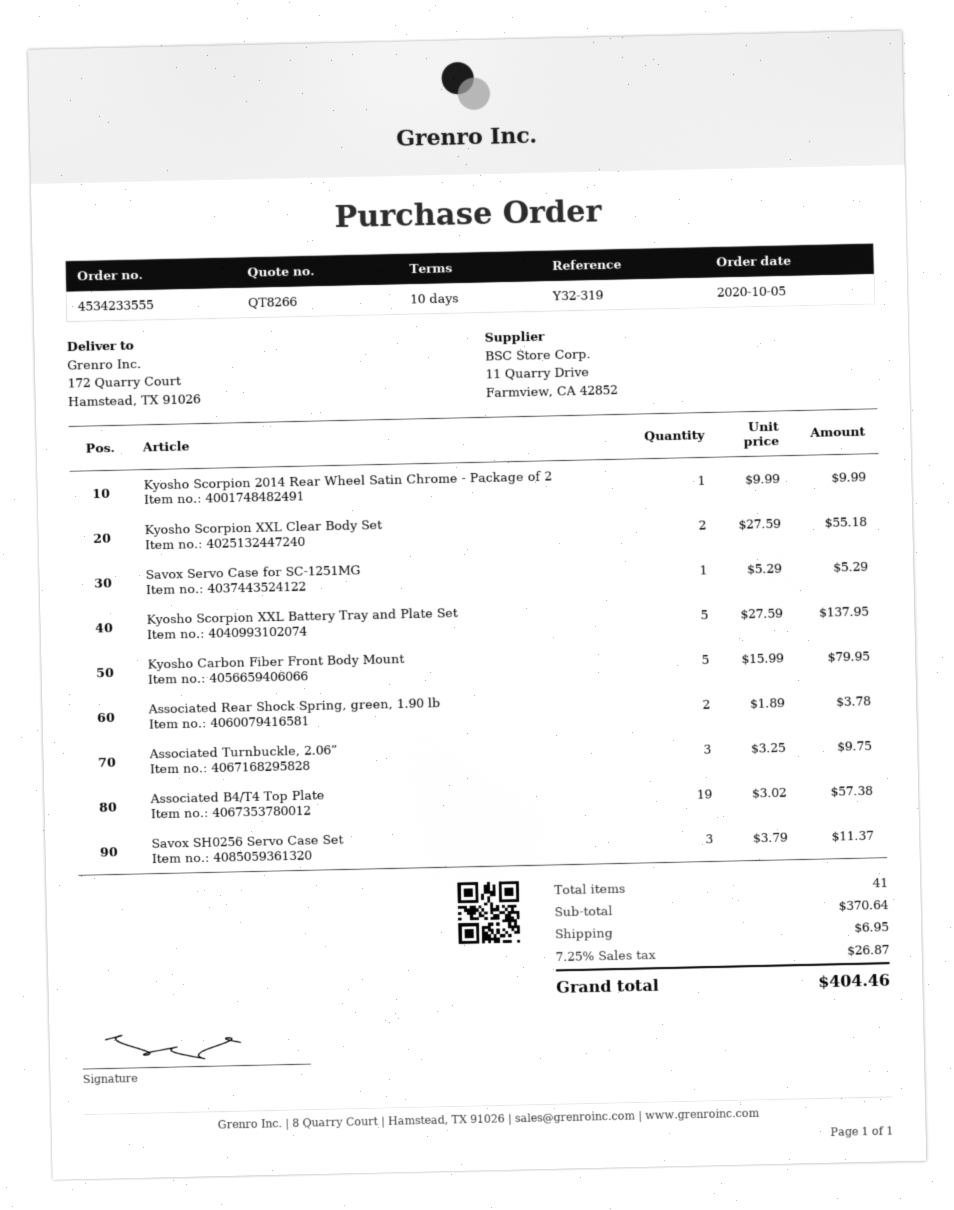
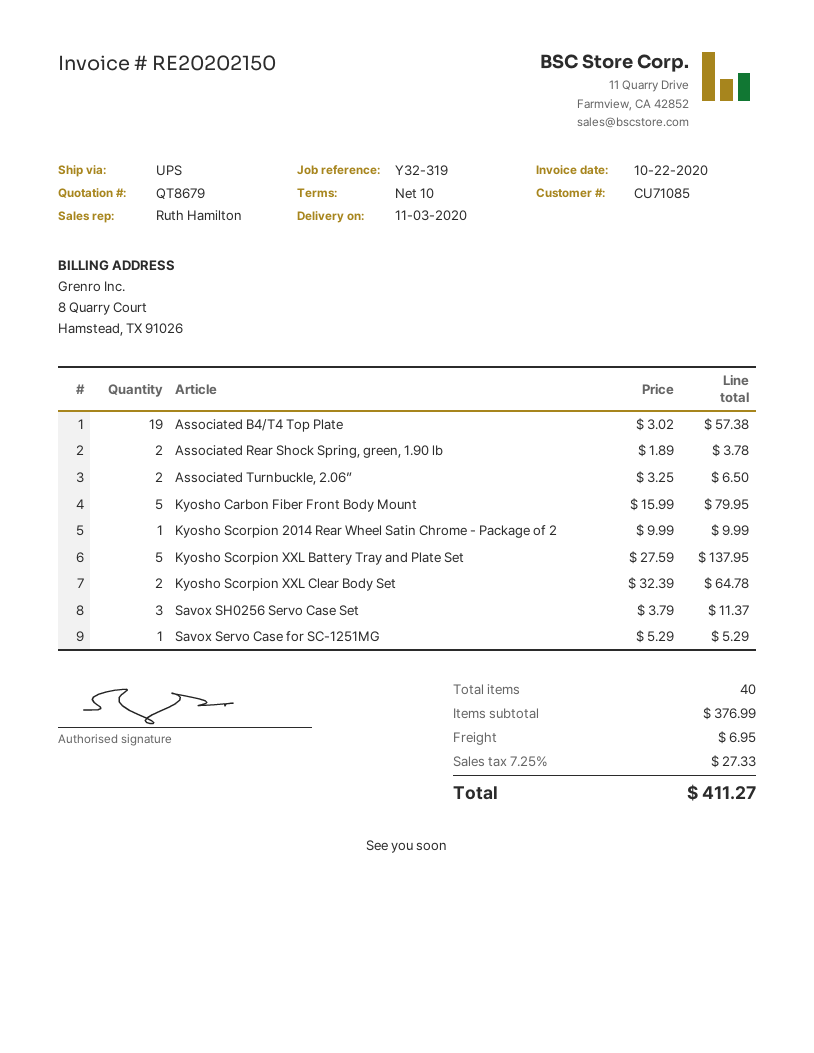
quote number: QT8266 -> QT8679
Kyosho Scorpion XXL Clear Body Set: 2 x 27.59 = 55.18 -> 2 x 32.39 = 64.78
Associated Turnbuckle, 2.06”: 3 x 3.25 = 9.75 -> 2 x 3.25 = 6.50
total quantity: 41 -> 40
subtotal: 370.64 -> 376.99
tax: 7.25% = 26.87 -> 7.25% = 27.33
total: 404.46 -> 411.27

